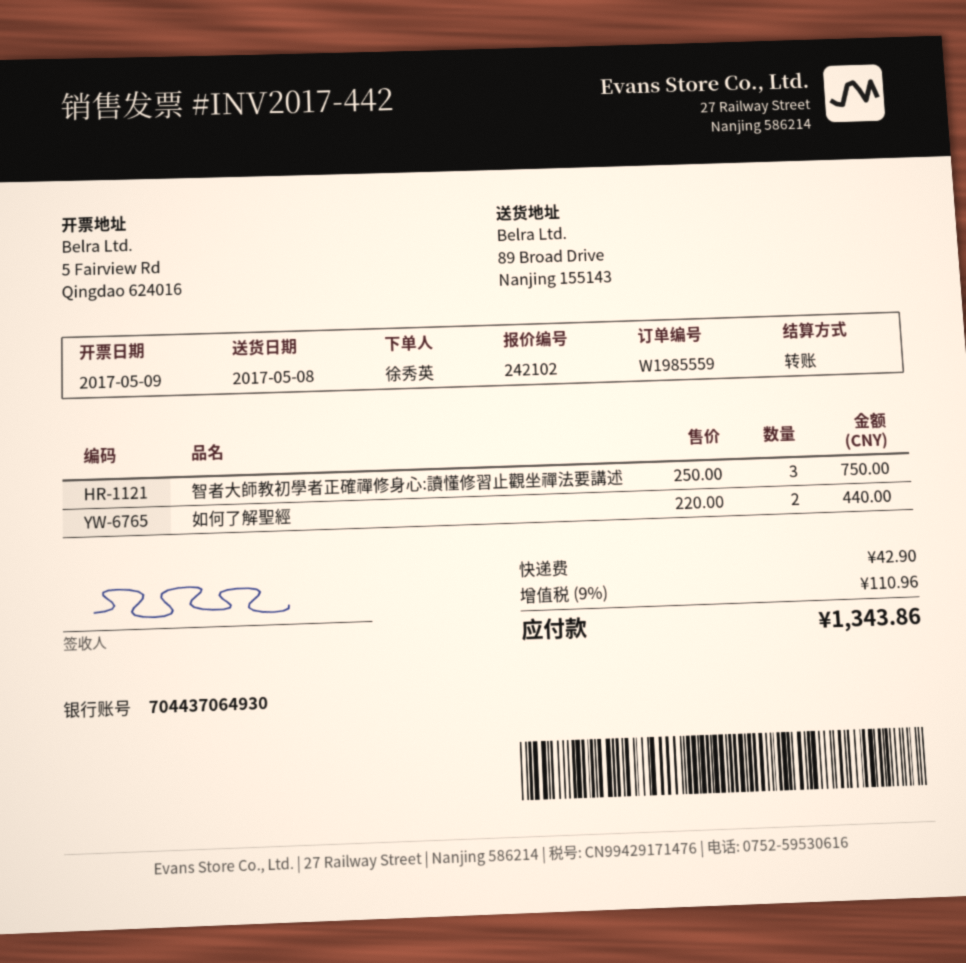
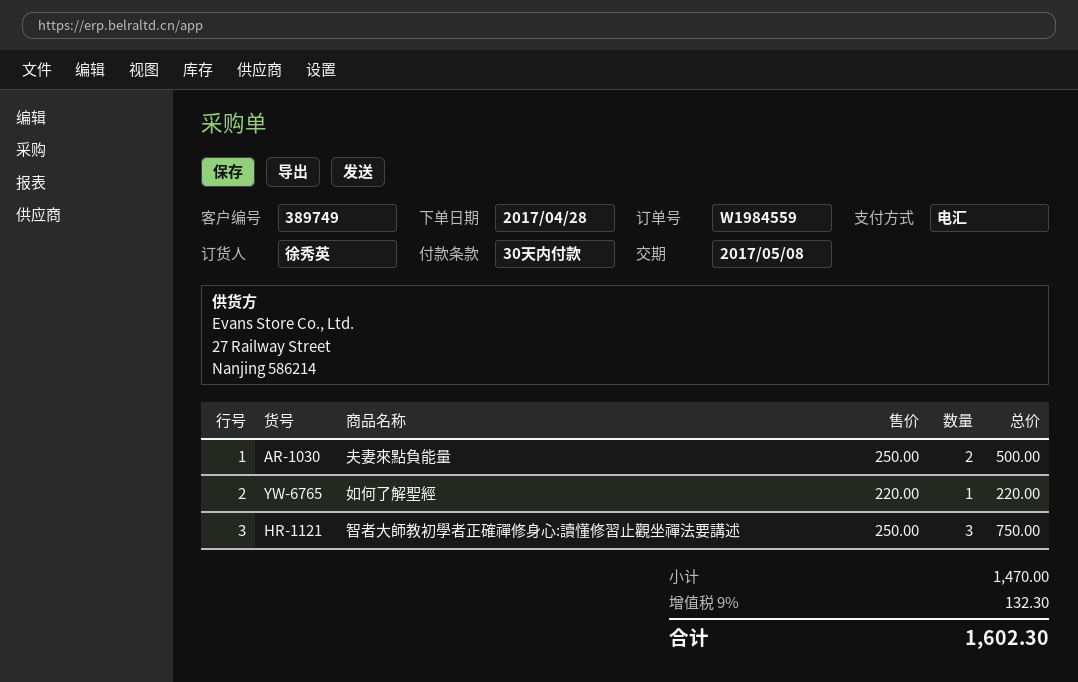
order number: W1985559 -> W1984559
如何了解聖經: 2 x 220.00 = 440.00 -> 1 x 220.00 = 220.00
夫妻來點負能量: none -> 2 x 250.00 = 500.00
shipping: 42.90 -> none
tax: 9% = 110.96 -> 9% = 132.30
total: 1343.86 -> 1602.30

